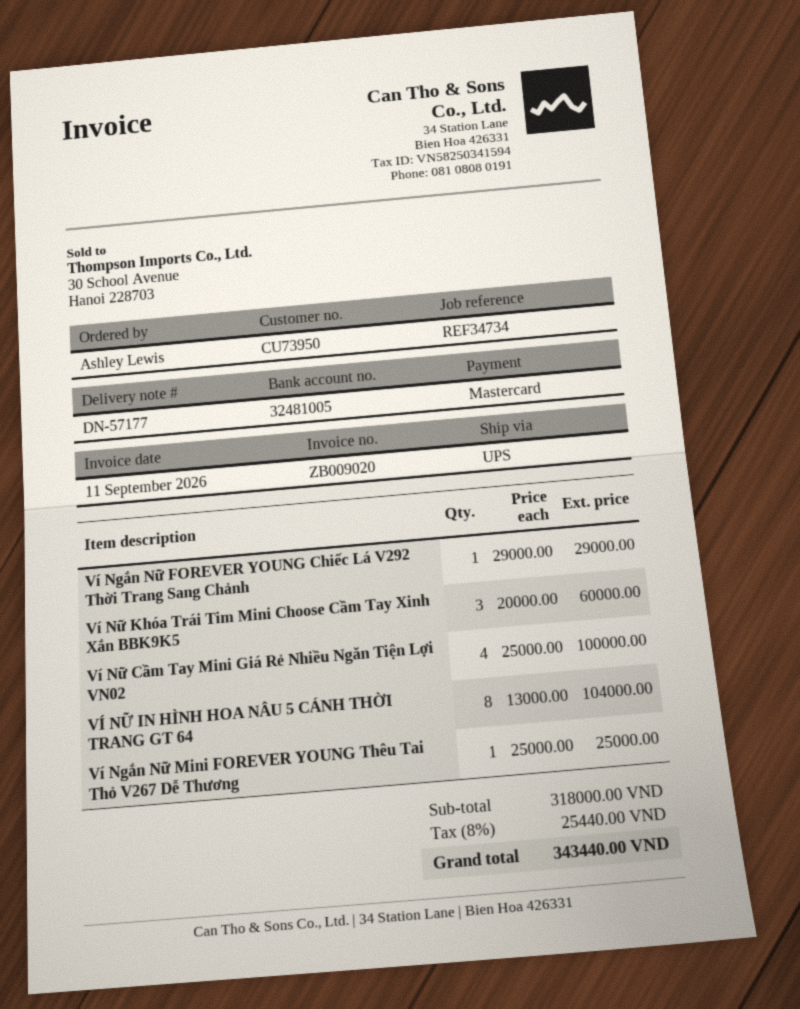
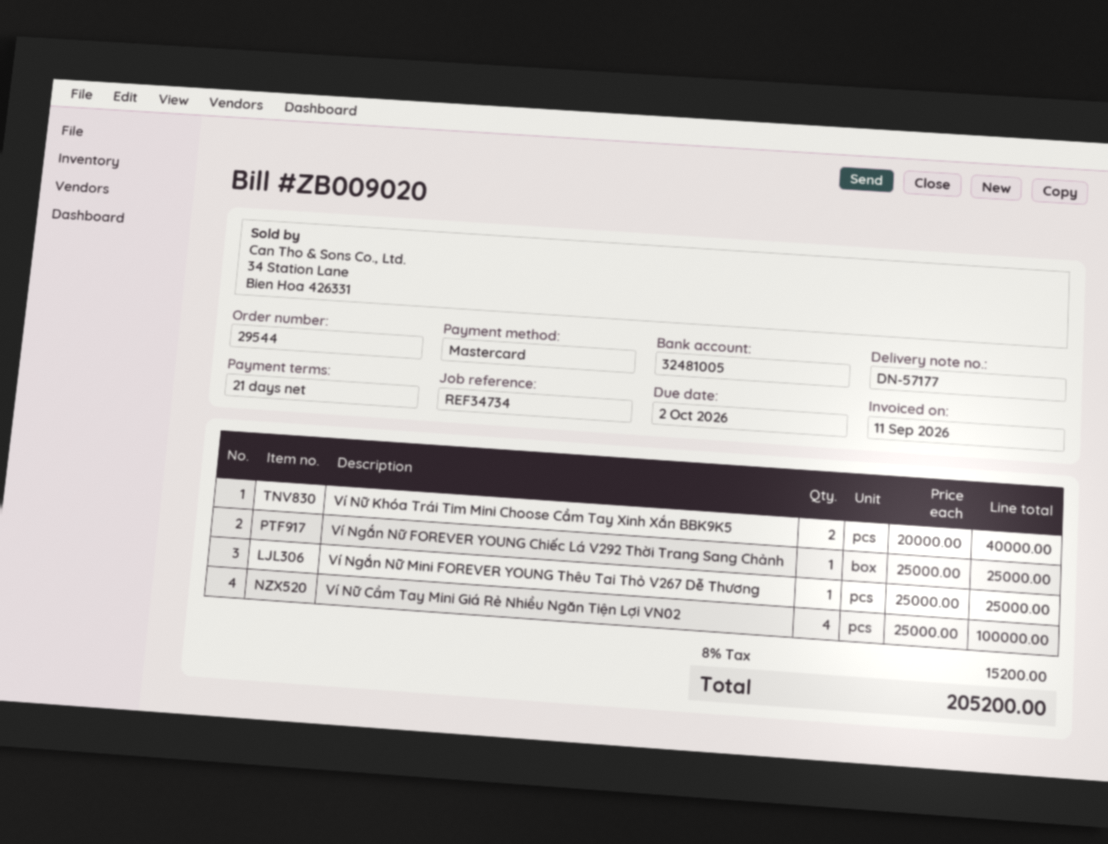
Ví Ngắn Nữ FOREVER YOUNG Chiếc Lá V292 Thời Trang Sang Chảnh: 1 x 29000.00 = 29000.00 -> 1 x 25000.00 = 25000.00
Ví Nữ Khóa Trái Tim Mini Choose Cầm Tay Xinh Xắn BBK9K5: 3 x 20000.00 = 60000.00 -> 2 x 20000.00 = 40000.00
VÍ NỮ IN HÌNH HOA NÂU 5 CÁNH THỜI TRANG GT 64: 8 x 13000.00 = 104000.00 -> none
tax: 8% = 25440.00 -> 8% = 15200.00
total: 343440.00 -> 205200.00

